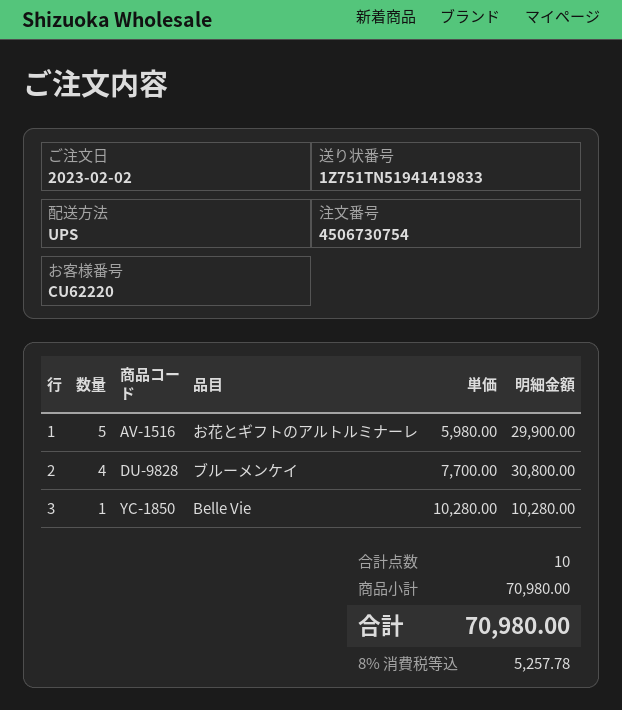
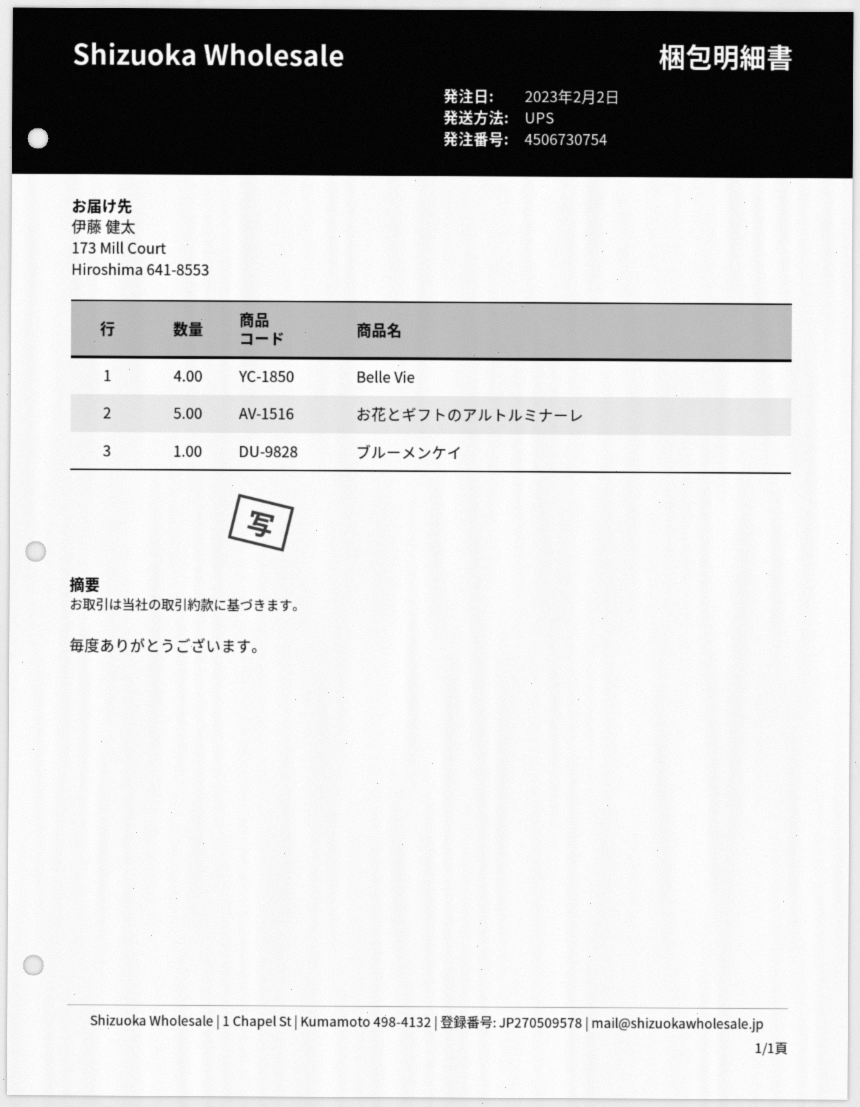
ブルーメンケイ: 4 -> 1
Belle Vie: 1 -> 4

